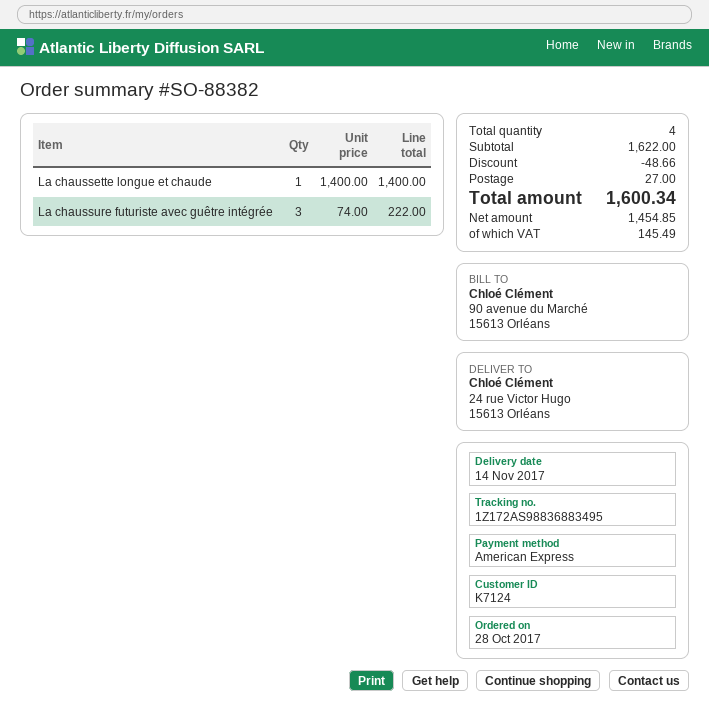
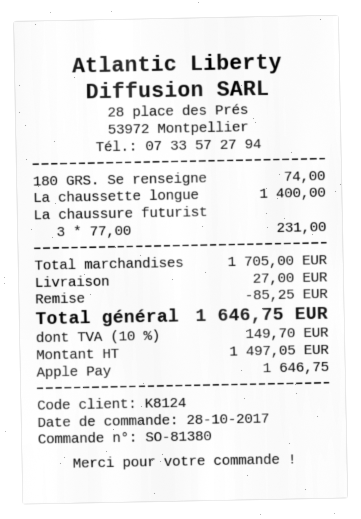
order number: SO-88382 -> SO-81380
customer number: K7124 -> K8124
payment method: American Express -> Apple Pay
La chaussure futuriste avec guêtre intégrée: 3 x 74.00 = 222.00 -> 3 x 77.00 = 231.00
180 GRS. Se renseigne: none -> 1 x 74.00 = 74.00
subtotal: 1622.00 -> 1705.00
discount: 48.66 -> 85.25
net: 1454.85 -> 1497.05
tax: 145.49 -> 149.70
total: 1600.34 -> 1646.75

